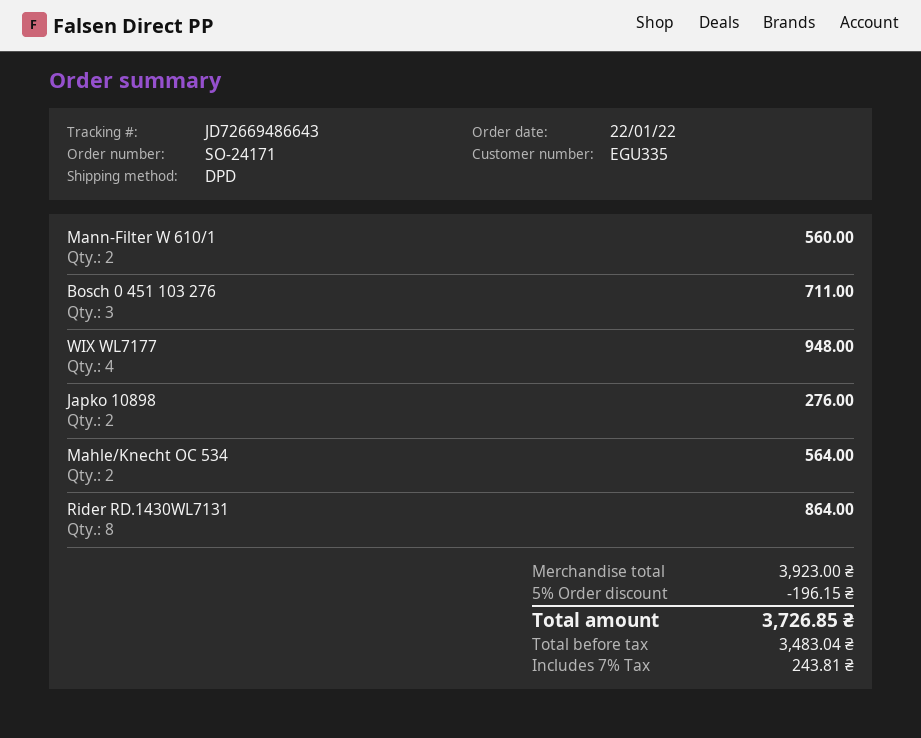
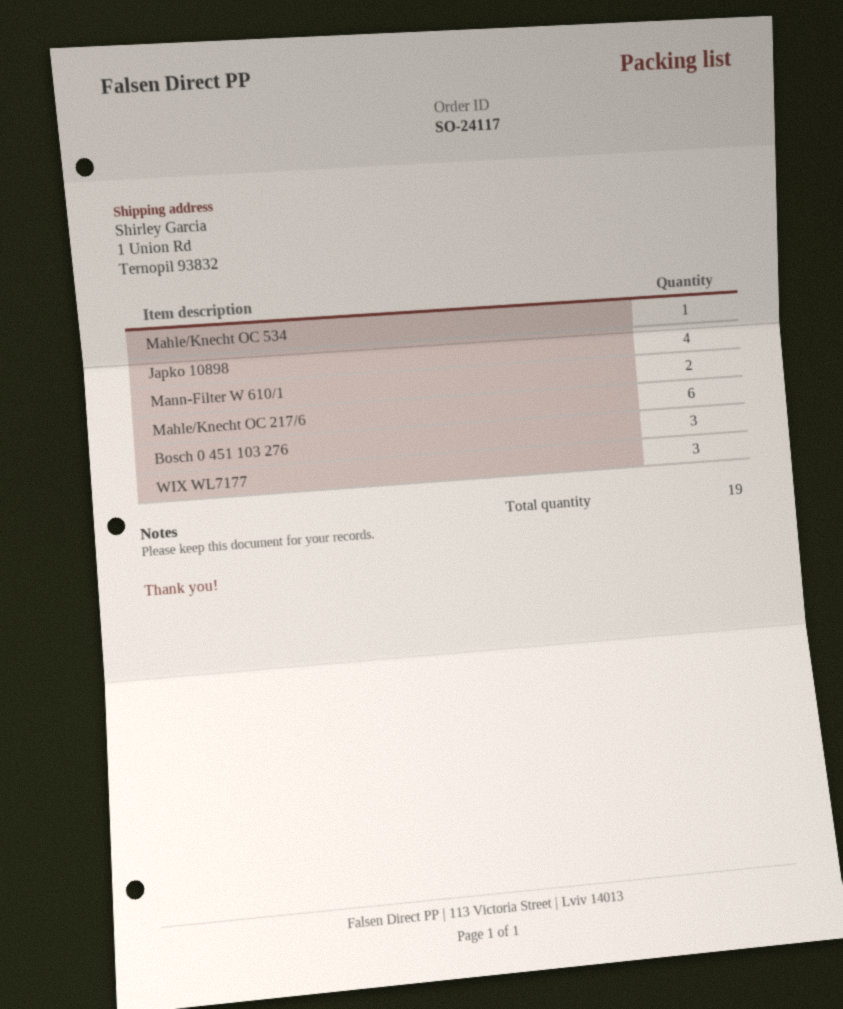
order number: SO-24171 -> SO-24117
WIX WL7177: 4 -> 3
Japko 10898: 2 -> 4
Mahle/Knecht OC 534: 2 -> 1
Rider RD.1430WL7131: 8 -> none
Mahle/Knecht OC 217/6: none -> 6

